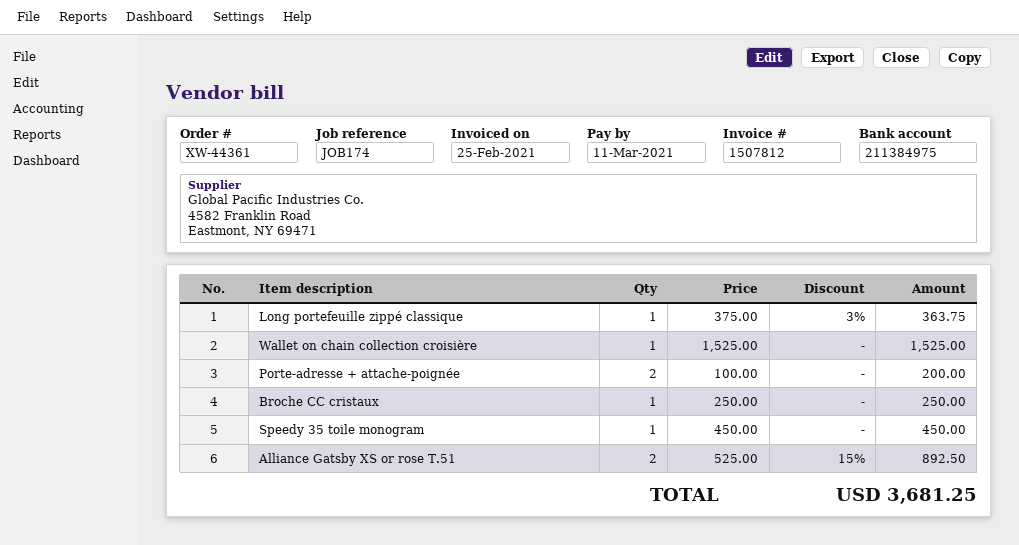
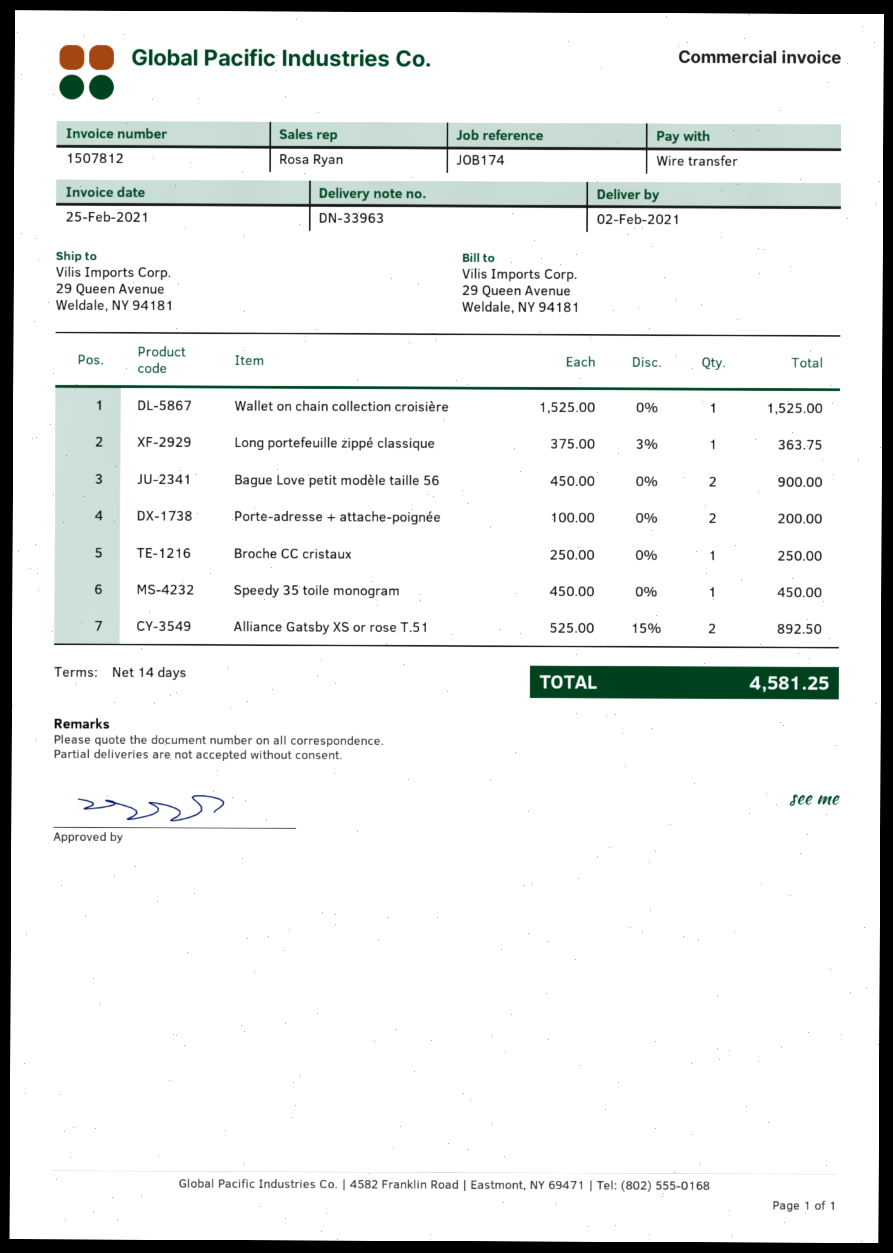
Bague Love petit modèle taille 56: none -> 2 x 450.00 = 900.00
total: 3681.25 -> 4581.25

